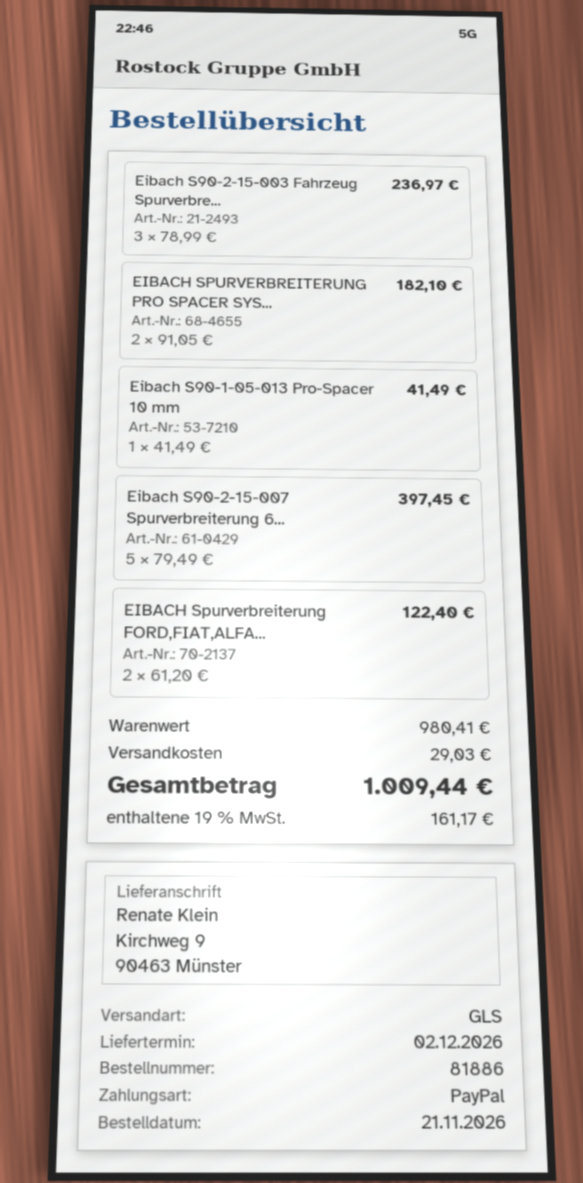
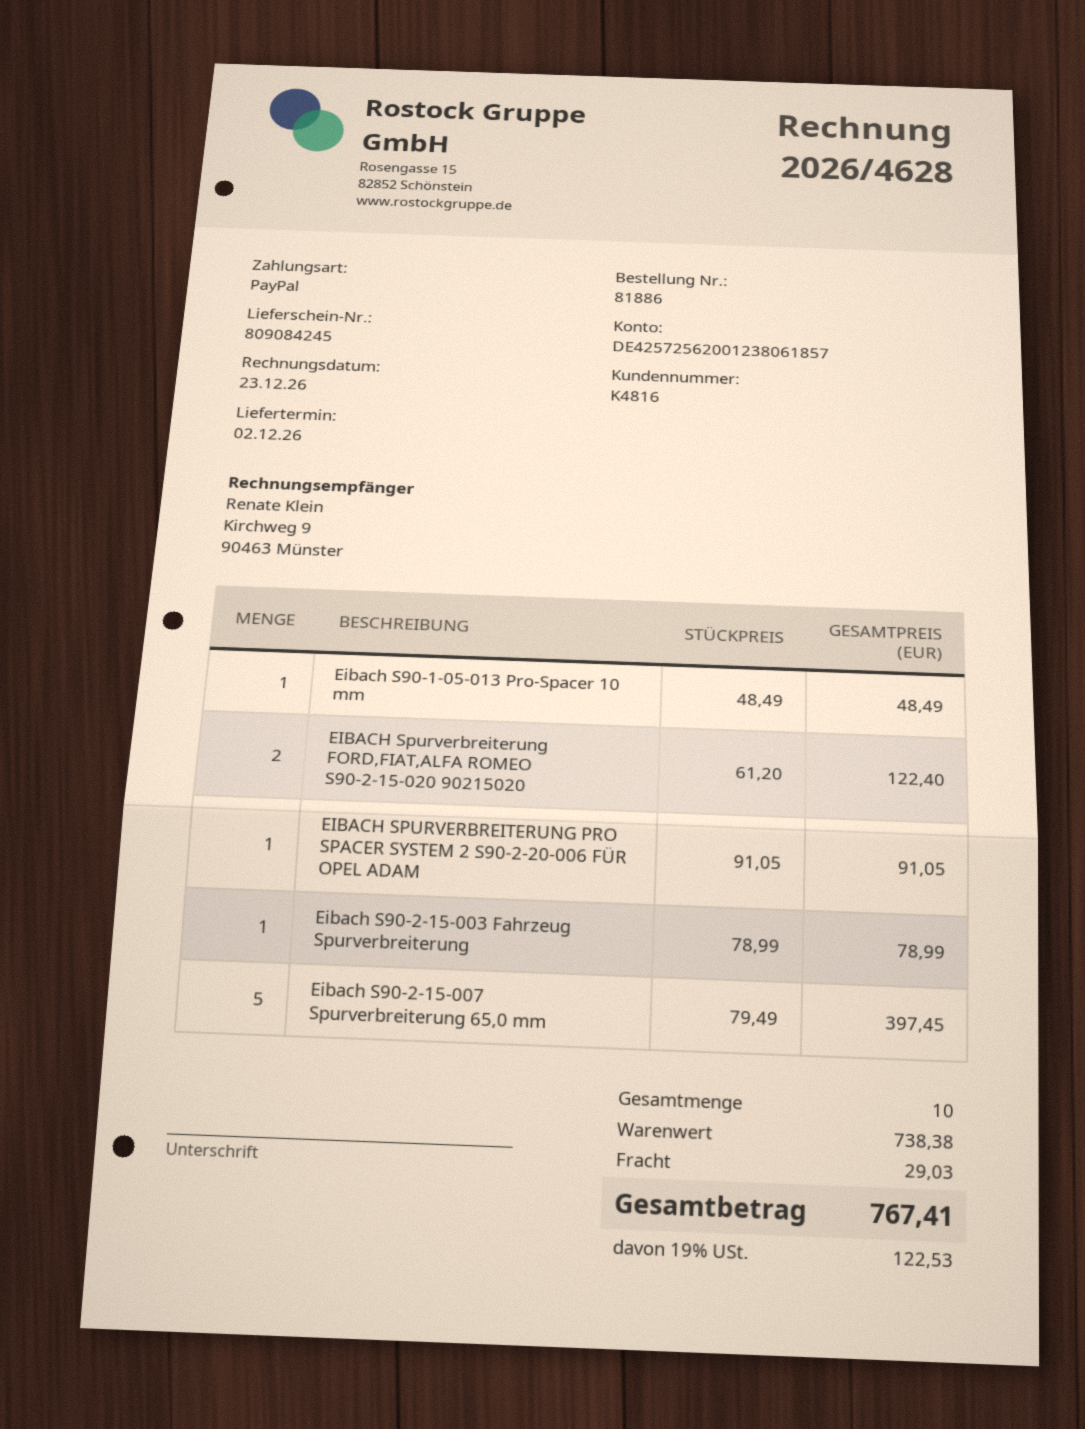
Eibach S90-2-15-003 Fahrzeug Spurverbre...: 3 x 78.99 = 236.97 -> 1 x 78.99 = 78.99
EIBACH SPURVERBREITERUNG PRO SPACER SYS...: 2 x 91.05 = 182.10 -> 1 x 91.05 = 91.05
Eibach S90-1-05-013 Pro-Spacer 10 mm: 1 x 41.49 = 41.49 -> 1 x 48.49 = 48.49
subtotal: 980.41 -> 738.38
tax: 19% = 161.17 -> 19% = 122.53
total: 1009.44 -> 767.41

